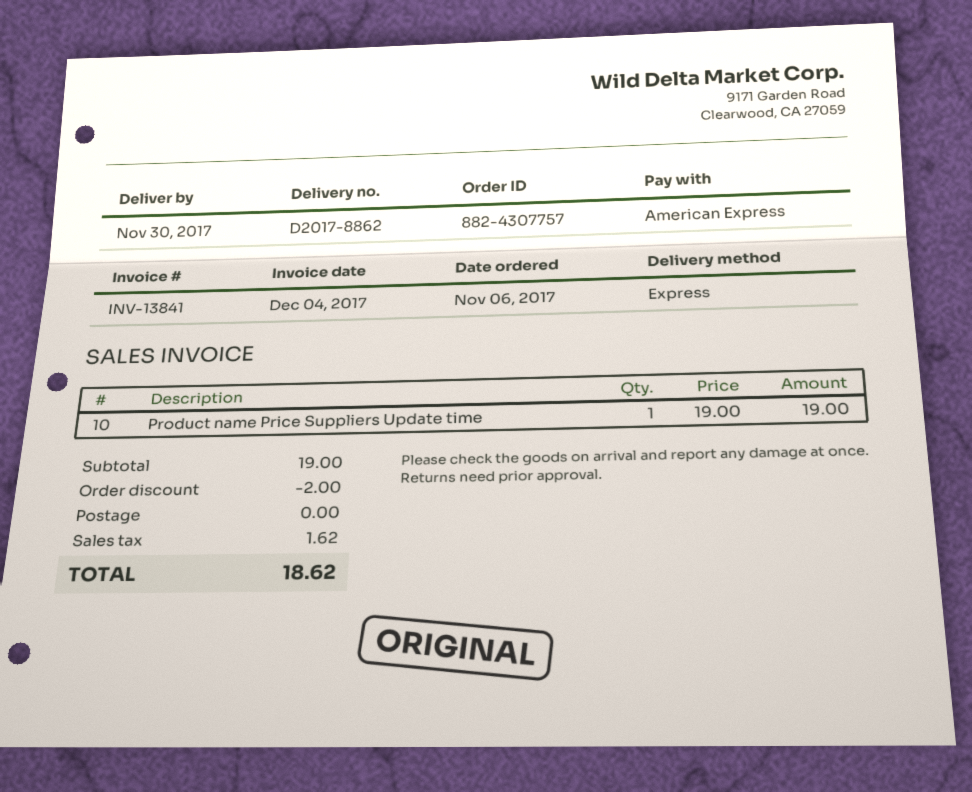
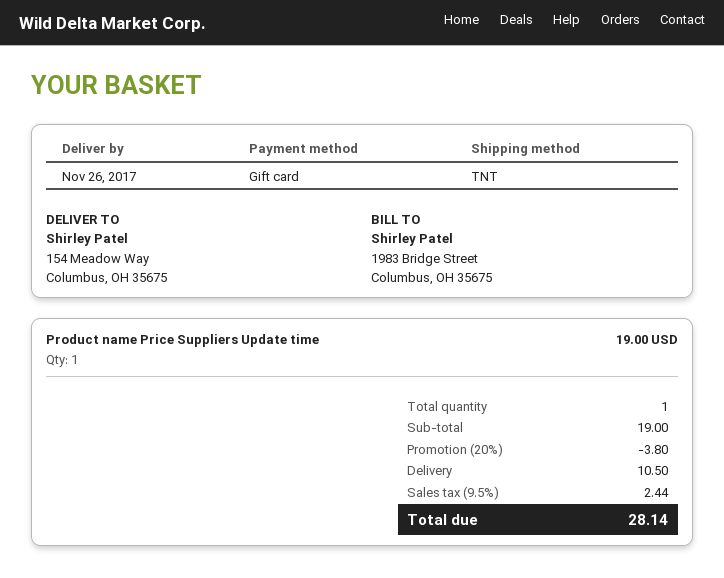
delivery date: 2017-11-30 -> 2017-11-26
payment method: American Express -> gift card
shipping method: express -> TNT
discount: 2.00 -> 3.80
shipping: 0.00 -> 10.50
tax: 1.62 -> 2.44
total: 18.62 -> 28.14

